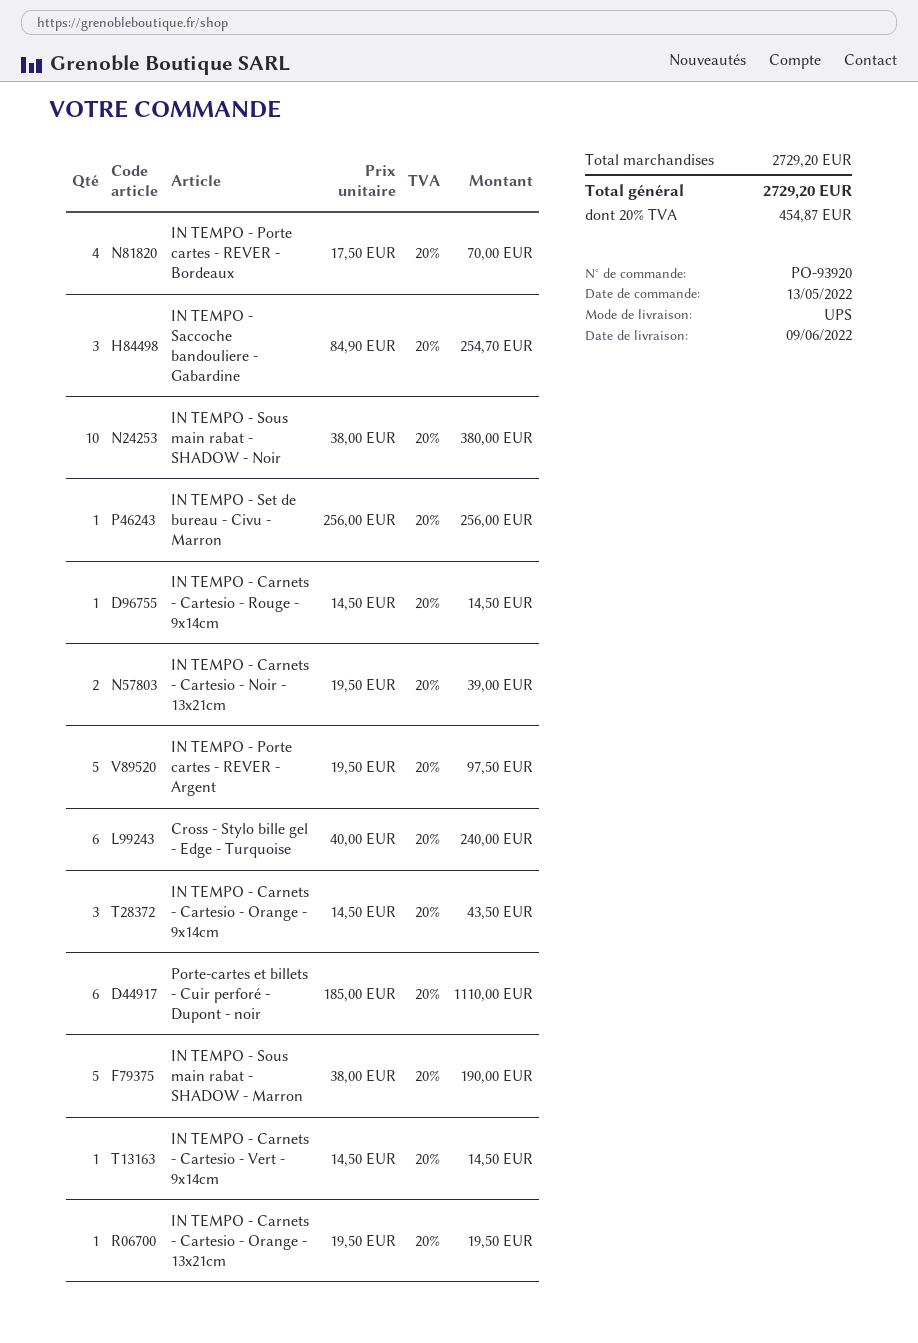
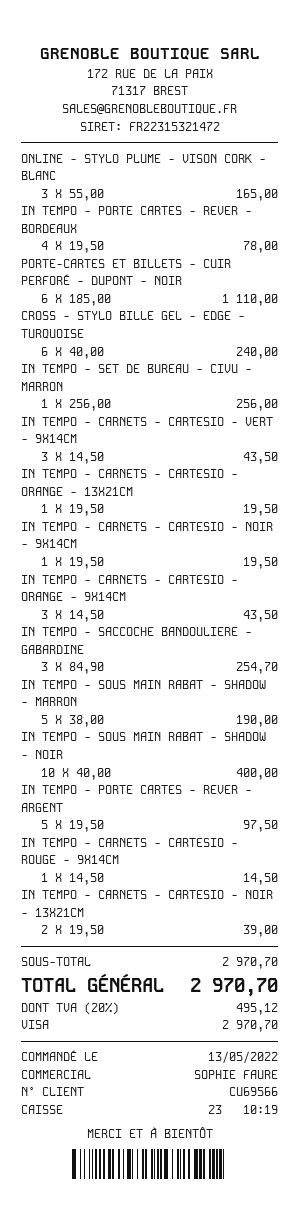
IN TEMPO - Porte cartes - REVER - Bordeaux: 4 x 17.50 = 70.00 -> 4 x 19.50 = 78.00
IN TEMPO - Sous main rabat - SHADOW - Noir: 10 x 38.00 = 380.00 -> 10 x 40.00 = 400.00
IN TEMPO - Carnets - Cartesio - Vert - 9x14cm: 1 x 14.50 = 14.50 -> 3 x 14.50 = 43.50
ONLINE - STYLO PLUME - VISON CORK - BLANC: none -> 3 x 55.00 = 165.00
IN TEMPO - CARNETS - CARTESIO - NOIR - 9X14CM: none -> 1 x 19.50 = 19.50
subtotal: 2729.20 -> 2970.70
tax: 20% = 454.87 -> 20% = 495.12
total: 2729.20 -> 2970.70

